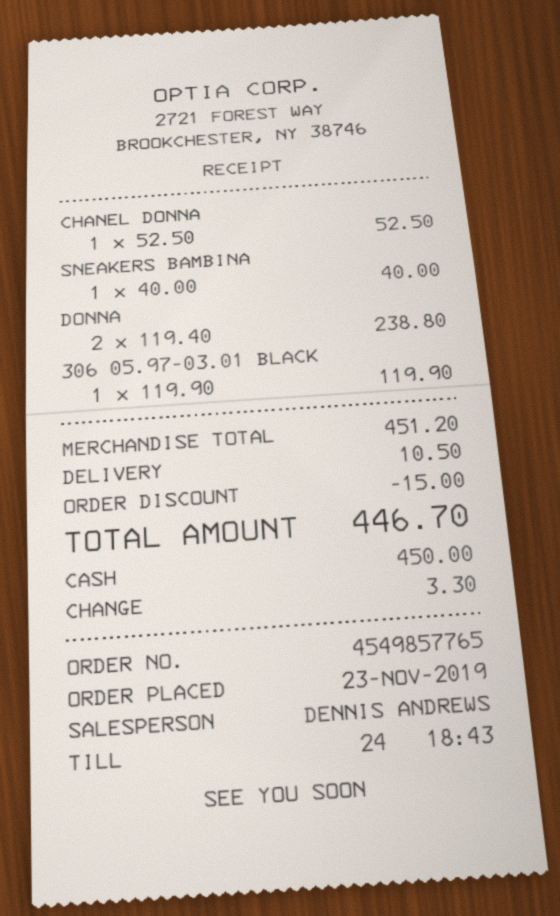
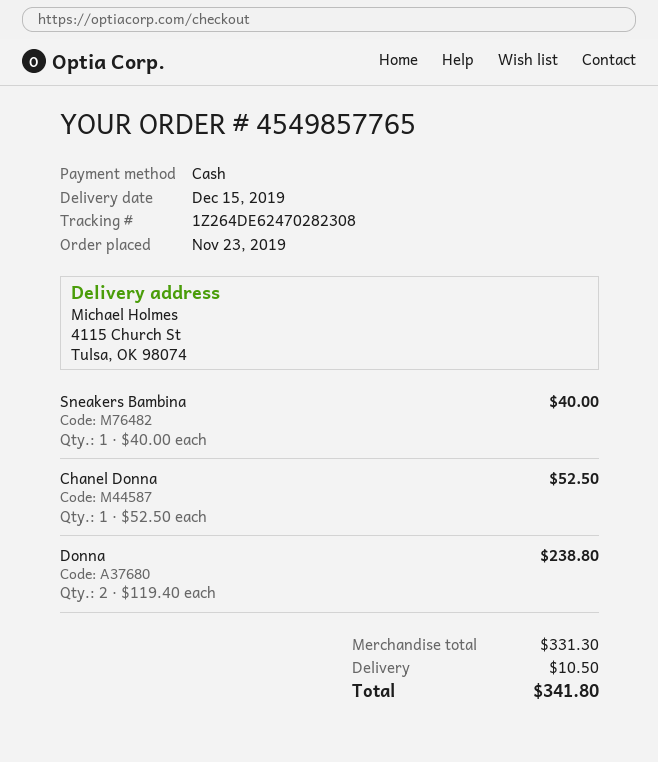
306 05.97-03.01 BLACK: 1 x 119.90 = 119.90 -> none
subtotal: 451.20 -> 331.30
discount: 15.00 -> none
total: 446.70 -> 341.80

